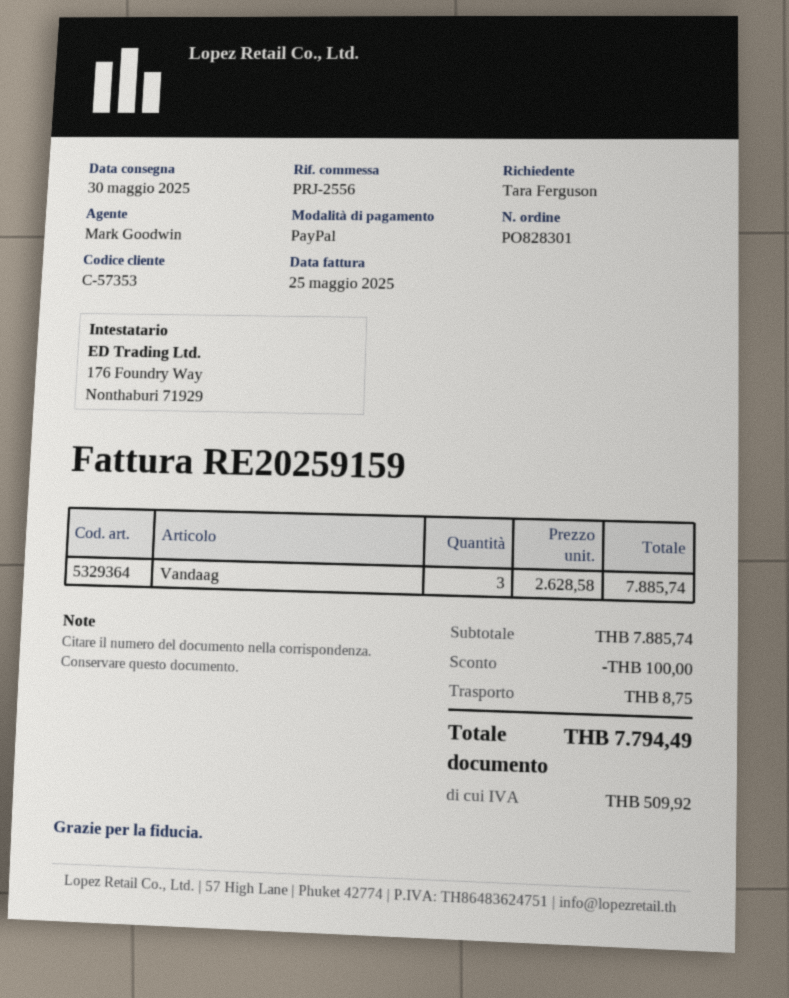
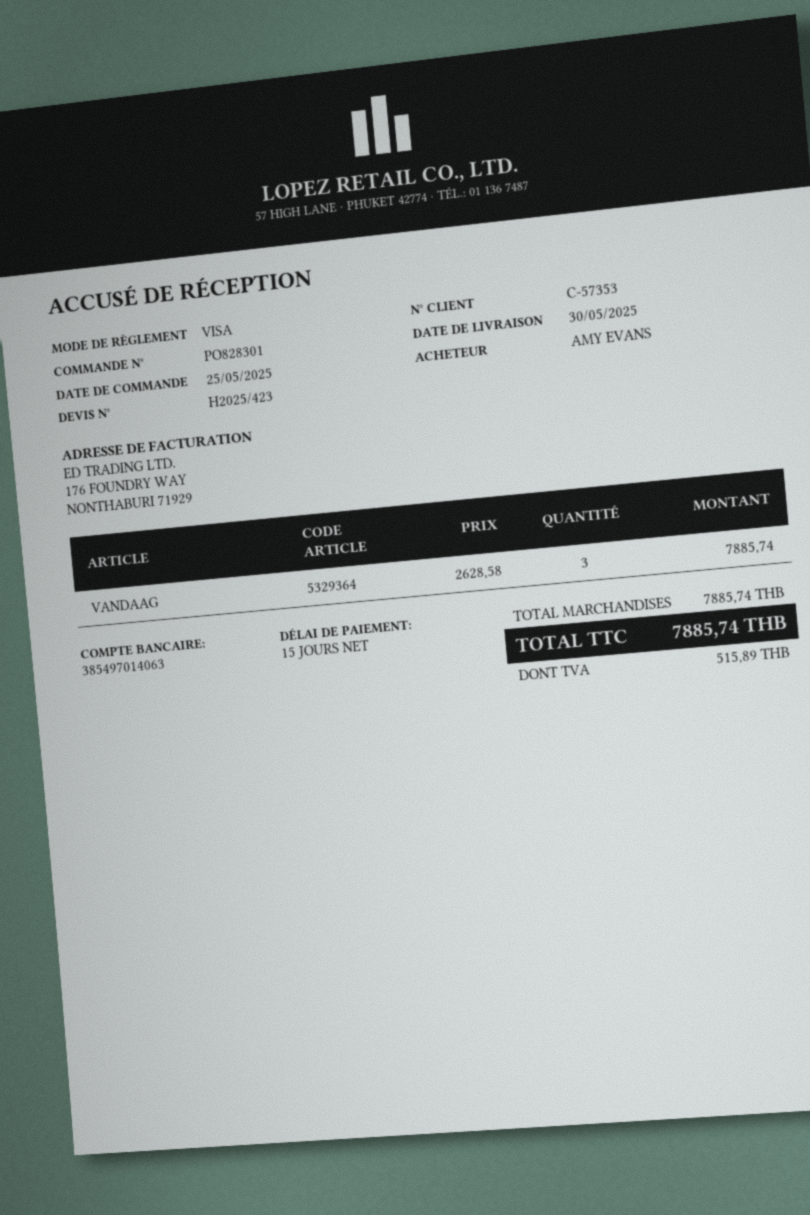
ordered by: Tara Ferguson -> AMY EVANS
payment method: PayPal -> Visa
discount: 100.00 -> none
shipping: 8.75 -> none
tax: 509.92 -> 515.89
total: 7794.49 -> 7885.74

